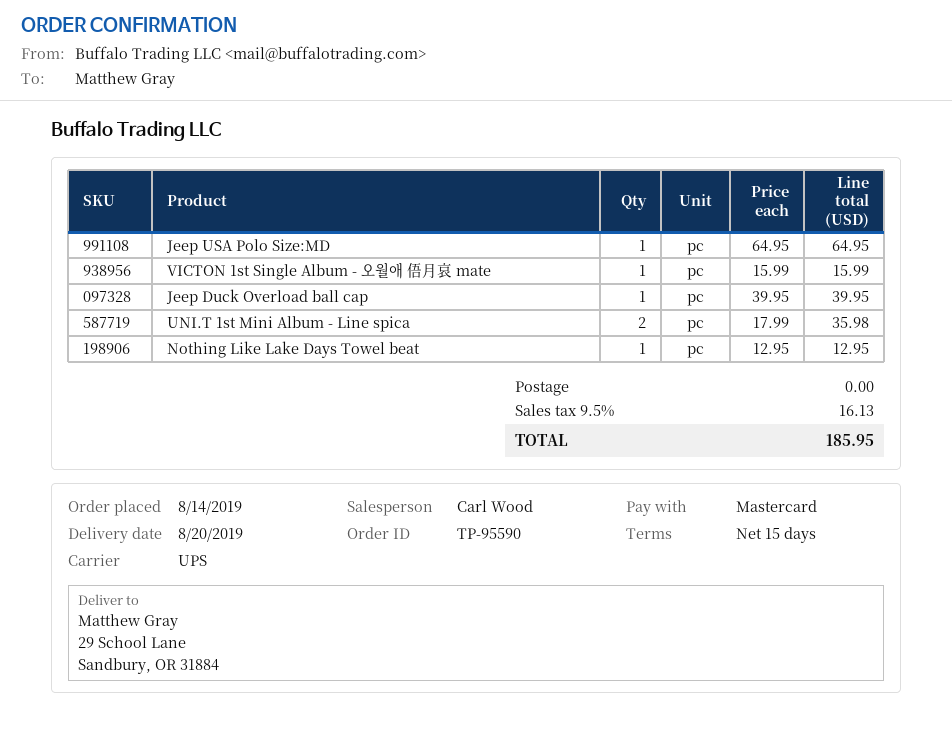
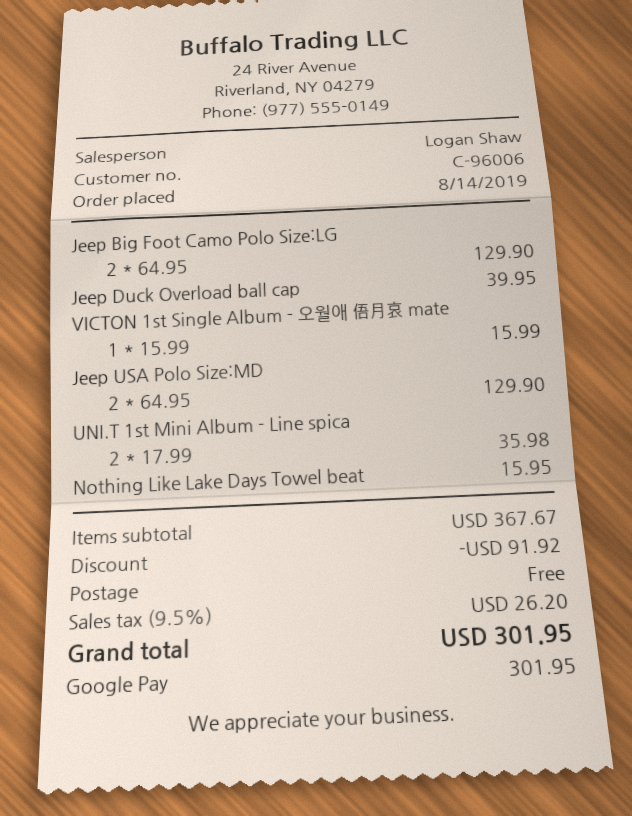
sales rep: Carl Wood -> Logan Shaw
payment method: Mastercard -> Google Pay
Jeep USA Polo Size:MD: 1 x 64.95 = 64.95 -> 2 x 64.95 = 129.90
Nothing Like Lake Days Towel beat: 1 x 12.95 = 12.95 -> 1 x 15.95 = 15.95
Jeep Big Foot Camo Polo Size:LG: none -> 2 x 64.95 = 129.90
discount: none -> 91.92
tax: 9.5% = 16.13 -> 9.5% = 26.20
total: 185.95 -> 301.95

